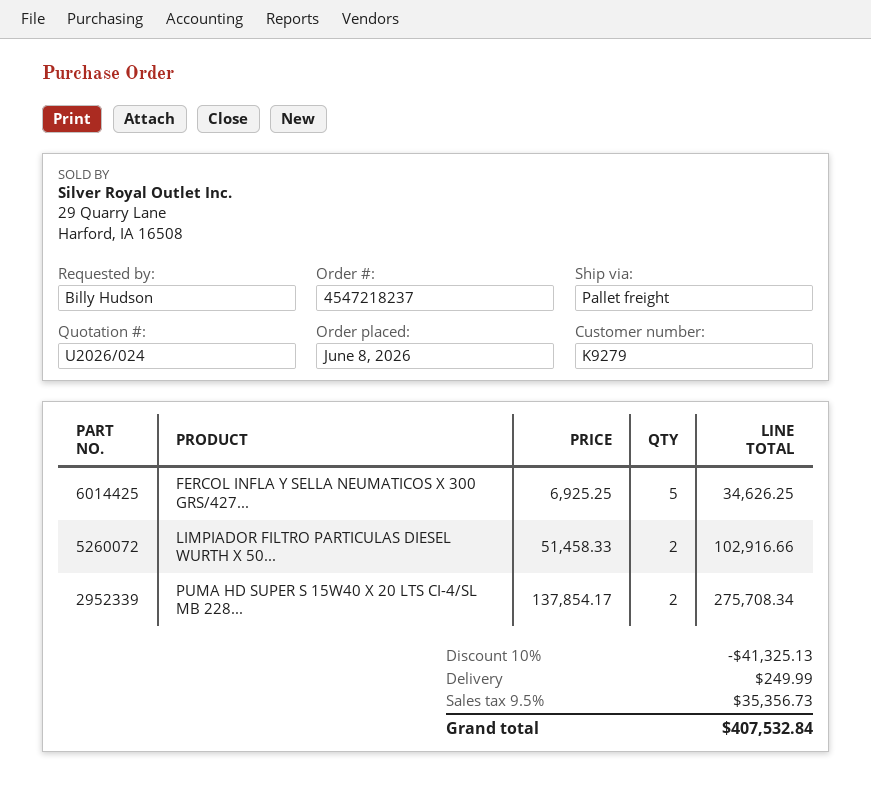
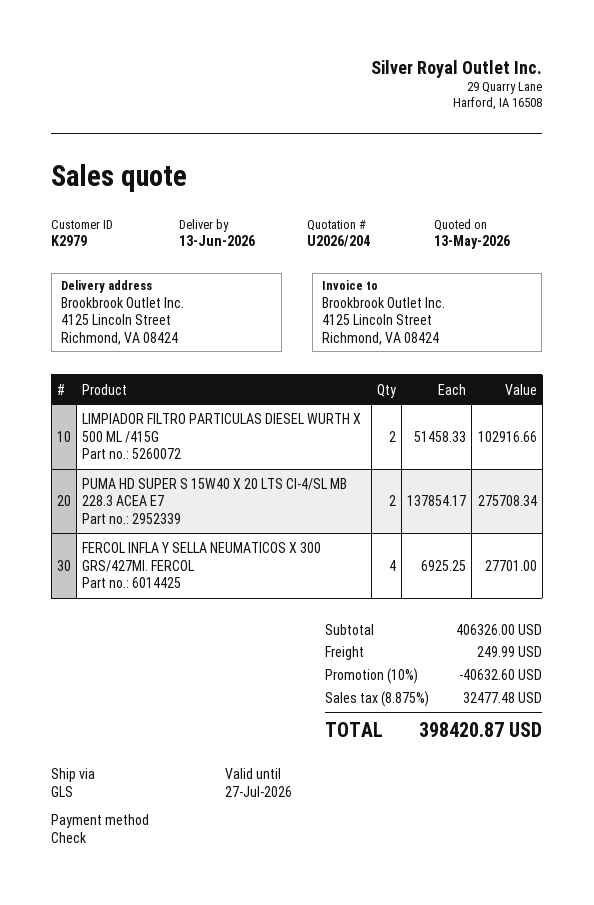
quote number: U2026/024 -> U2026/204
customer number: K9279 -> K2979
shipping method: pallet freight -> GLS
FERCOL INFLA Y SELLA NEUMATICOS X 300 GRS/427...: 5 x 6925.25 = 34626.25 -> 4 x 6925.25 = 27701.00
discount: 10% = 41325.13 -> 10% = 40632.60
tax: 9.5% = 35356.73 -> 8.875% = 32477.48
total: 407532.84 -> 398420.87

